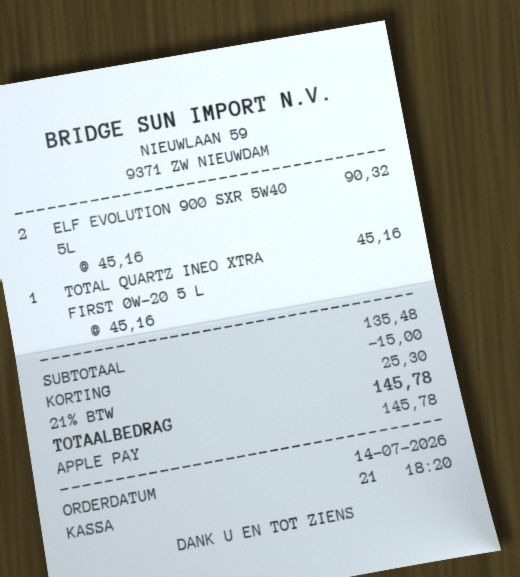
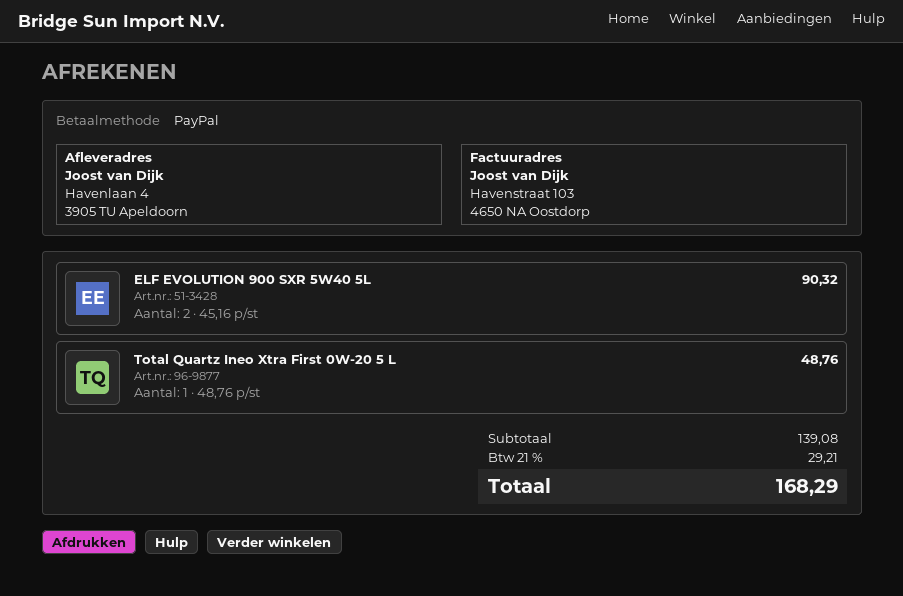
payment method: Apple Pay -> PayPal
TOTAL QUARTZ INEO XTRA FIRST 0W-20 5 L: 1 x 45.16 = 45.16 -> 1 x 48.76 = 48.76
subtotal: 135.48 -> 139.08
discount: 15.00 -> none
tax: 21% = 25.30 -> 21% = 29.21
total: 145.78 -> 168.29

